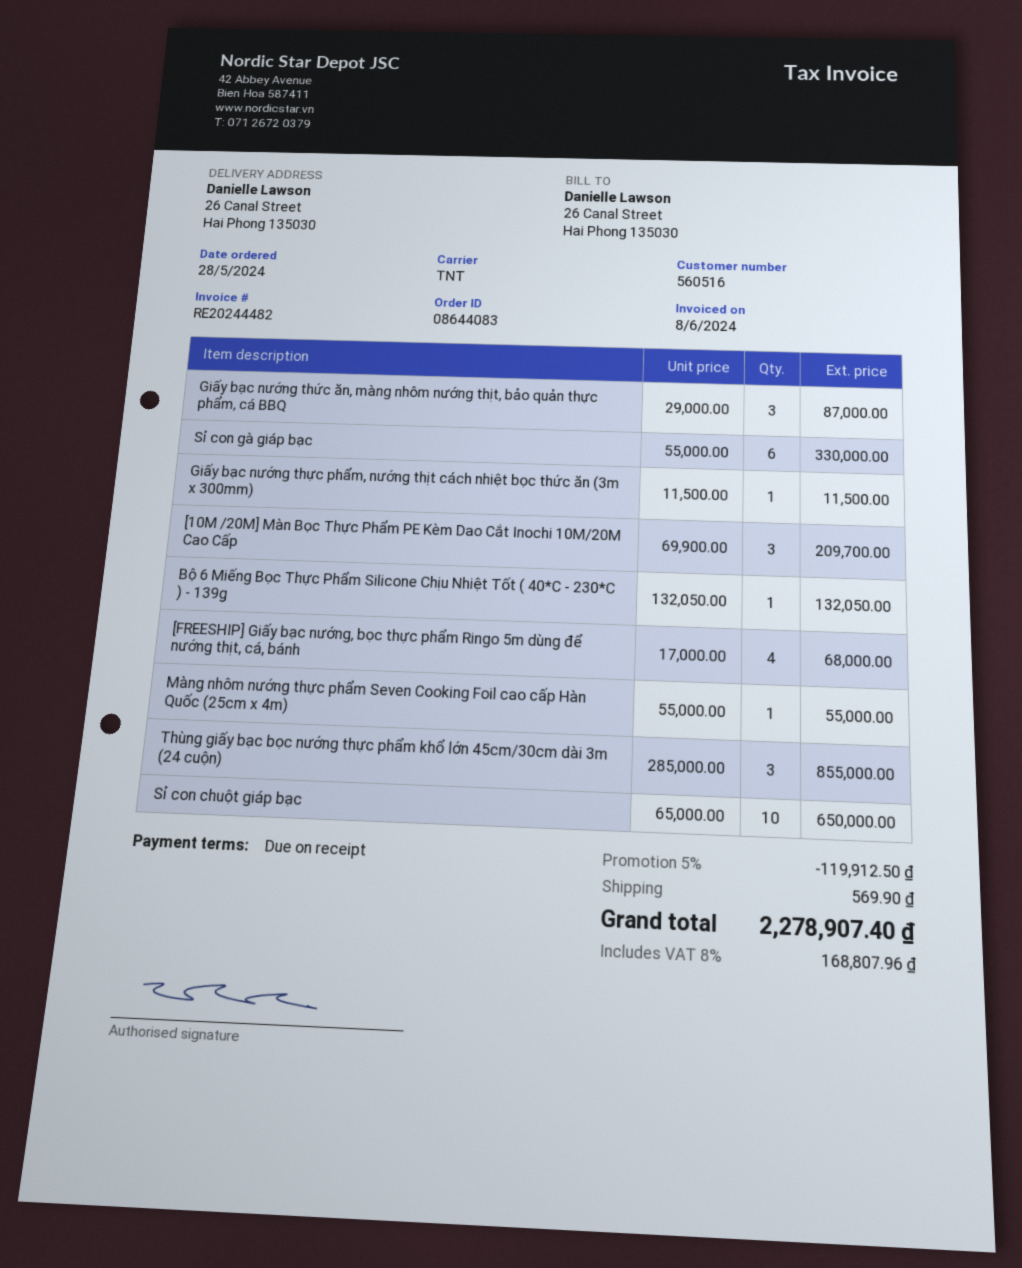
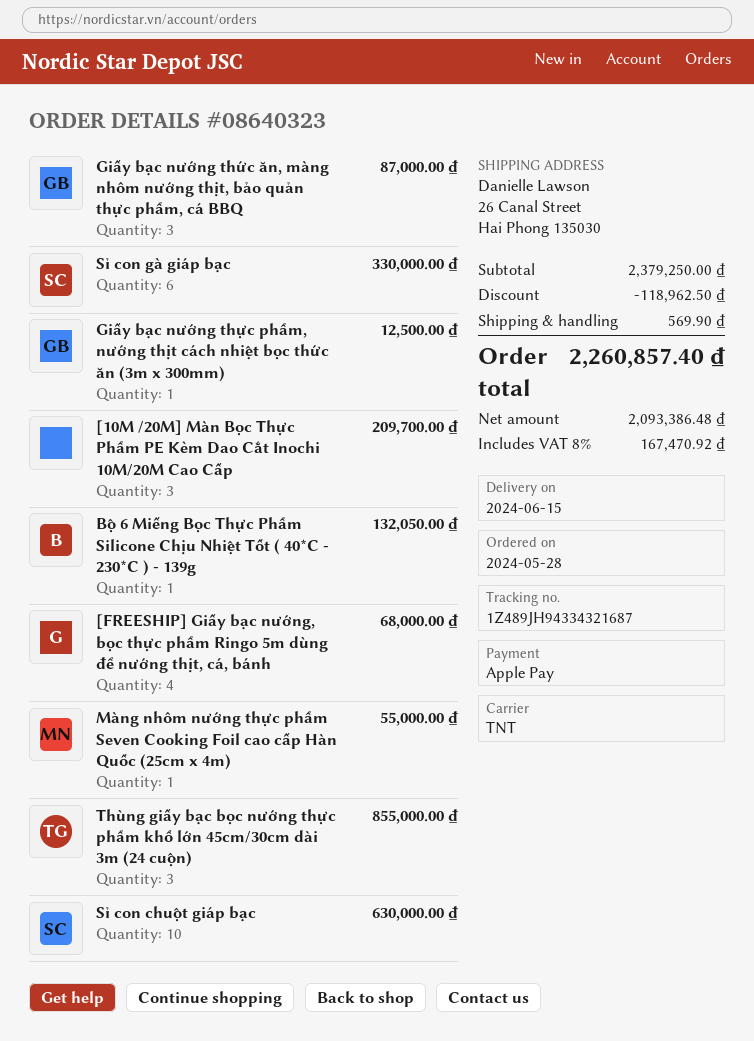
order number: 08644083 -> 08640323
Giấy bạc nướng thực phẩm, nướng thịt cách nhiệt bọc thức ăn (3m x 300mm): 1 for 11500.00 -> 1 for 12500.00
Sỉ con chuột giáp bạc: 10 for 650000.00 -> 10 for 630000.00
discount: 119912.50 -> 118962.50
tax: 8% = 168807.96 -> 8% = 167470.92
total: 2278907.40 -> 2260857.40

